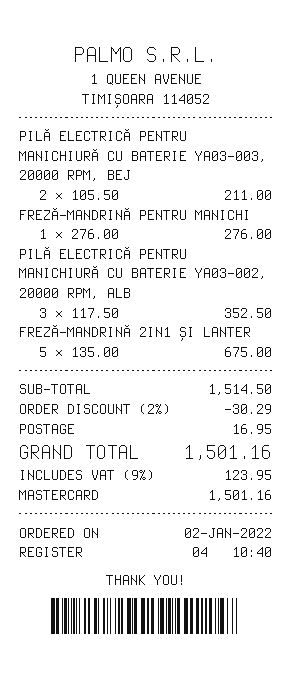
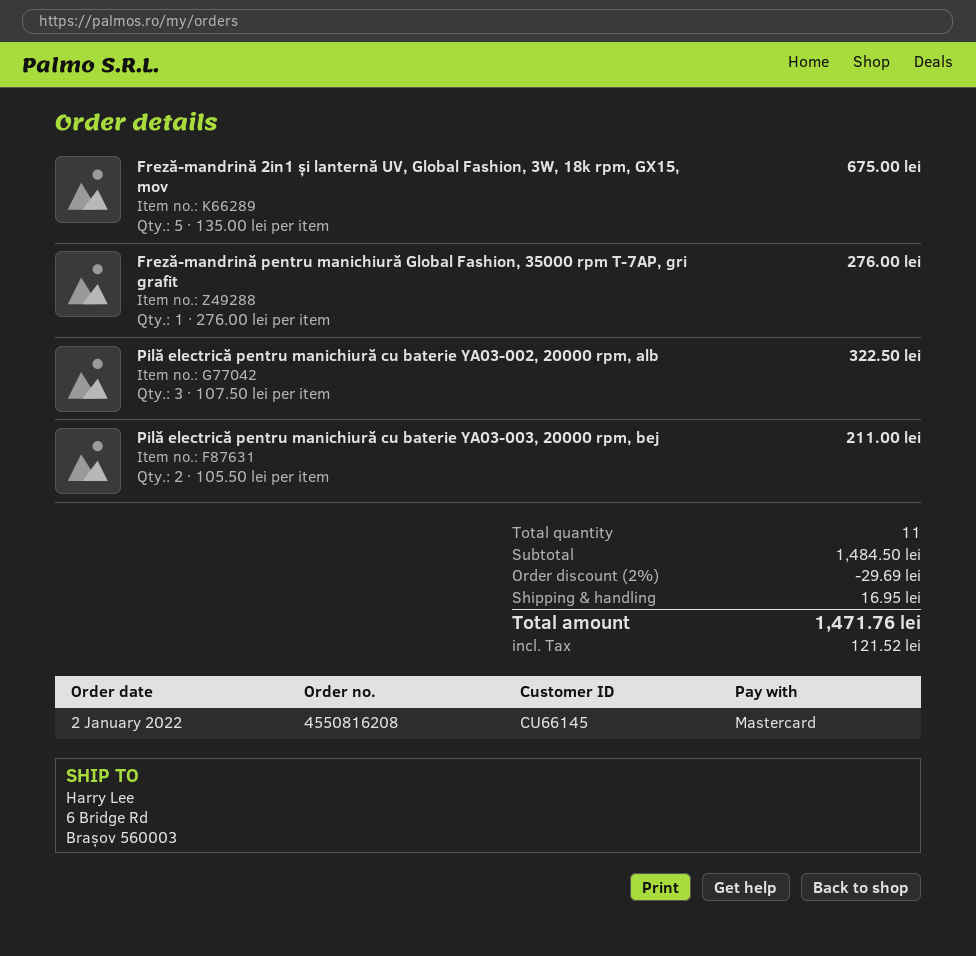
PILĂ ELECTRICĂ PENTRU MANICHIURĂ CU BATERIE YA03-002, 20000 RPM, ALB: 3 x 117.50 = 352.50 -> 3 x 107.50 = 322.50
subtotal: 1514.50 -> 1484.50
discount: 2% = 30.29 -> 2% = 29.69
tax: 123.95 -> 121.52
total: 1501.16 -> 1471.76

